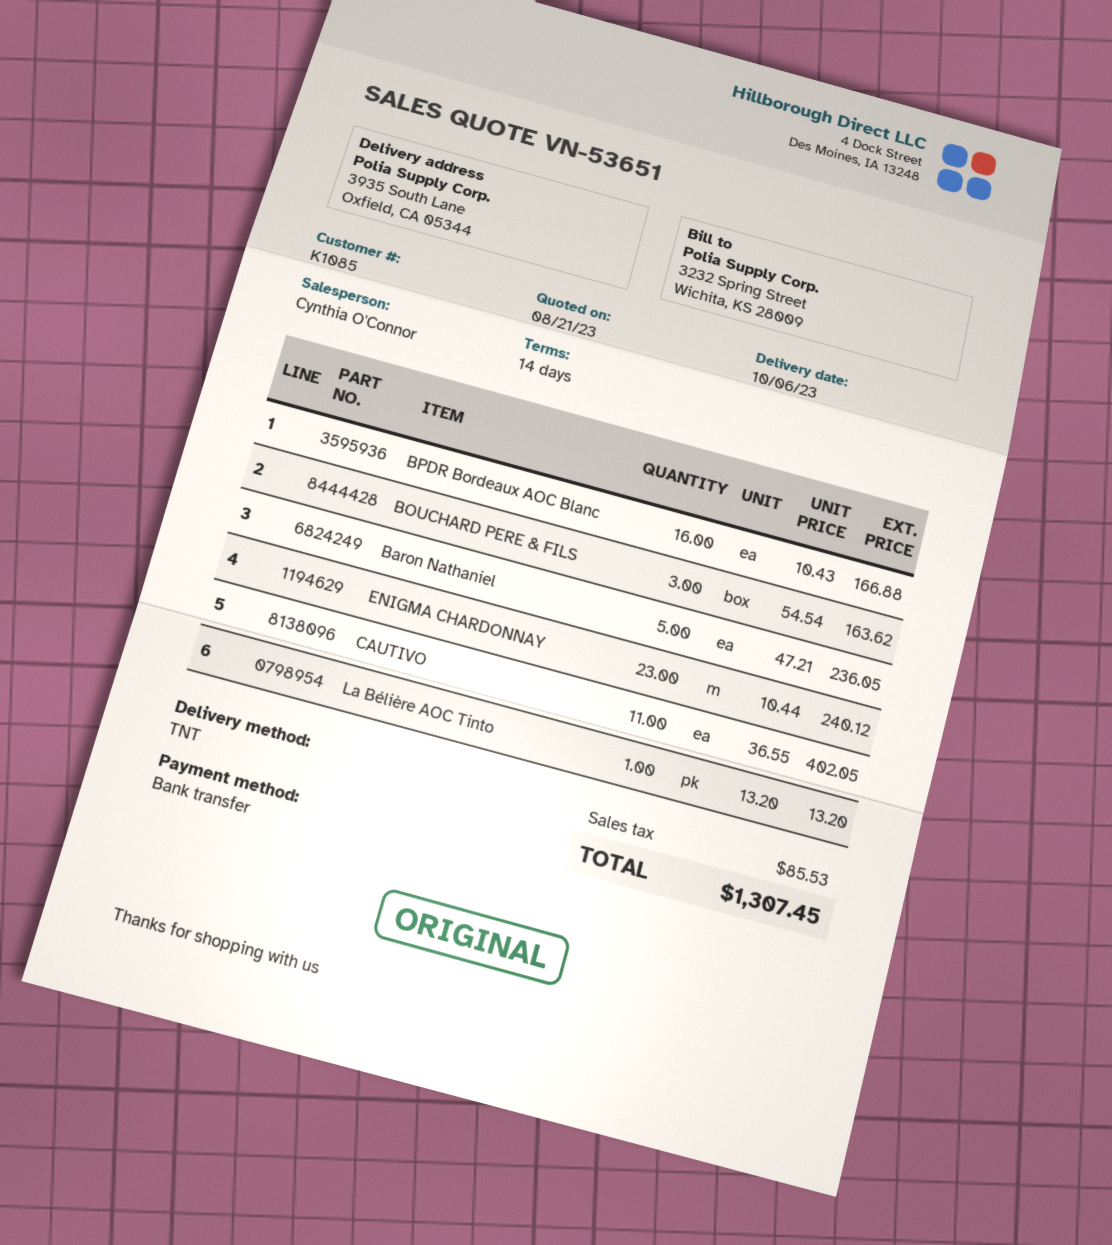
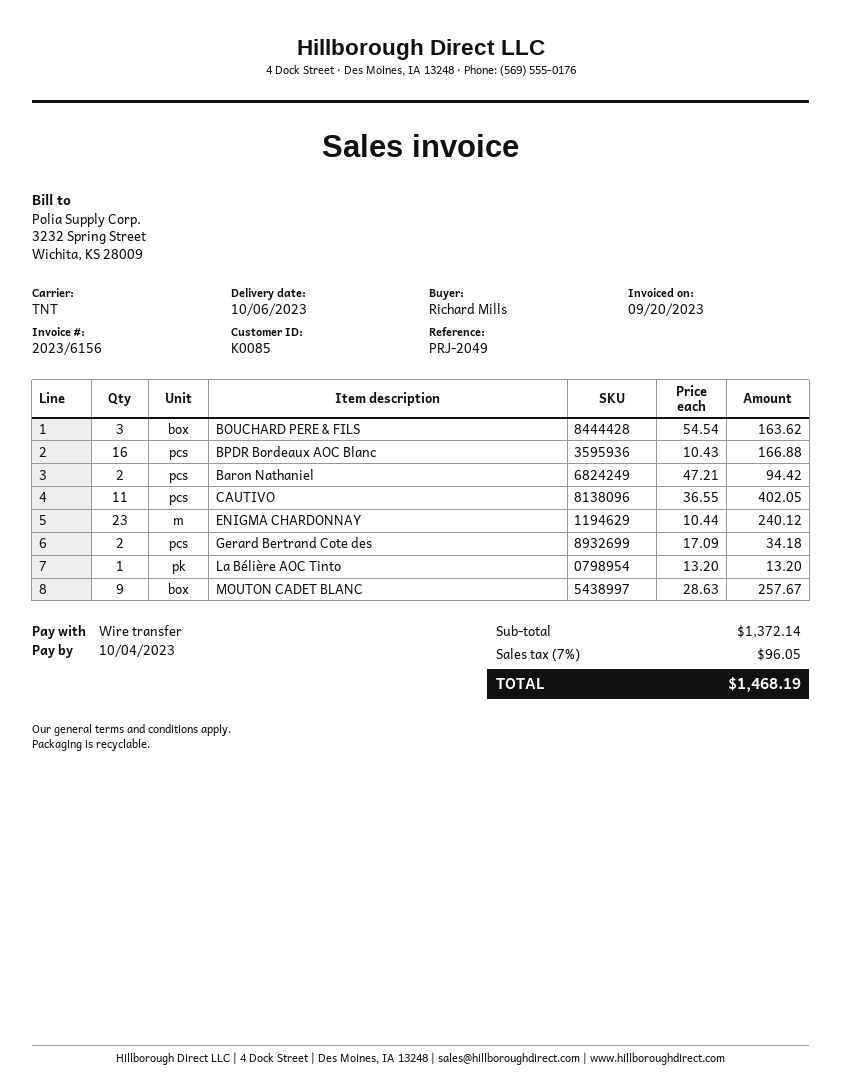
customer number: K1085 -> K0085
Baron Nathaniel: 5 x 47.21 = 236.05 -> 2 x 47.21 = 94.42
Gerard Bertrand Cote des: none -> 2 x 17.09 = 34.18
MOUTON CADET BLANC: none -> 9 x 28.63 = 257.67
tax: 85.53 -> 96.05
total: 1307.45 -> 1468.19

